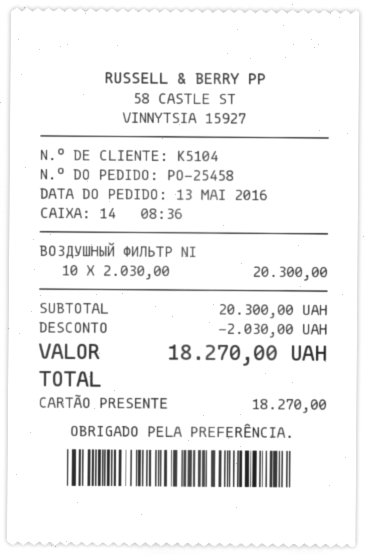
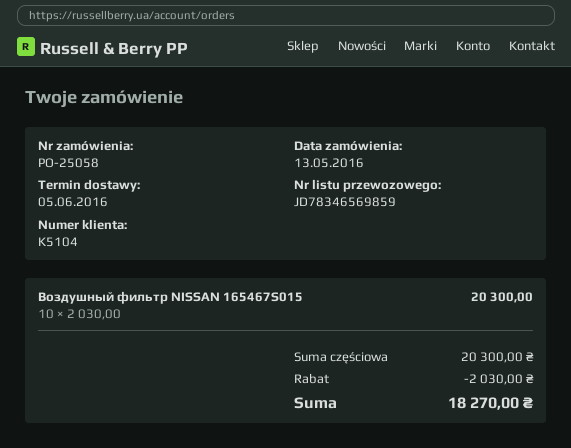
order number: PO-25458 -> PO-25058

